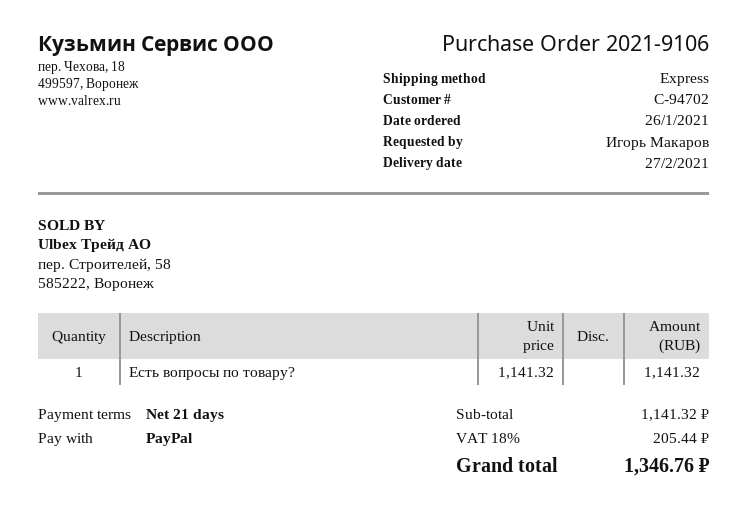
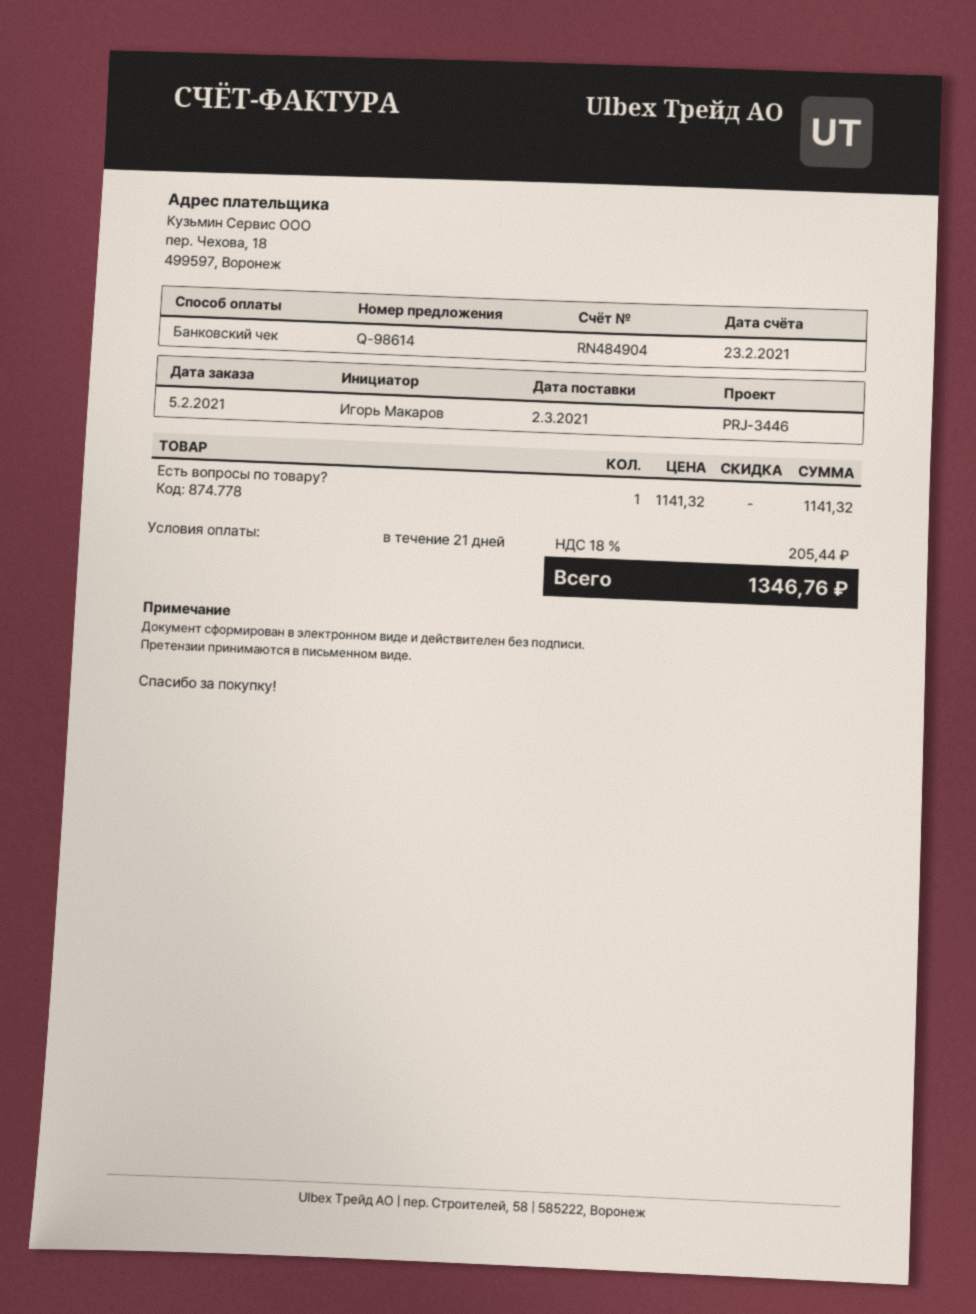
order date: 2021-01-26 -> 2021-02-05
delivery date: 2021-02-27 -> 2021-03-02
payment method: PayPal -> cheque

